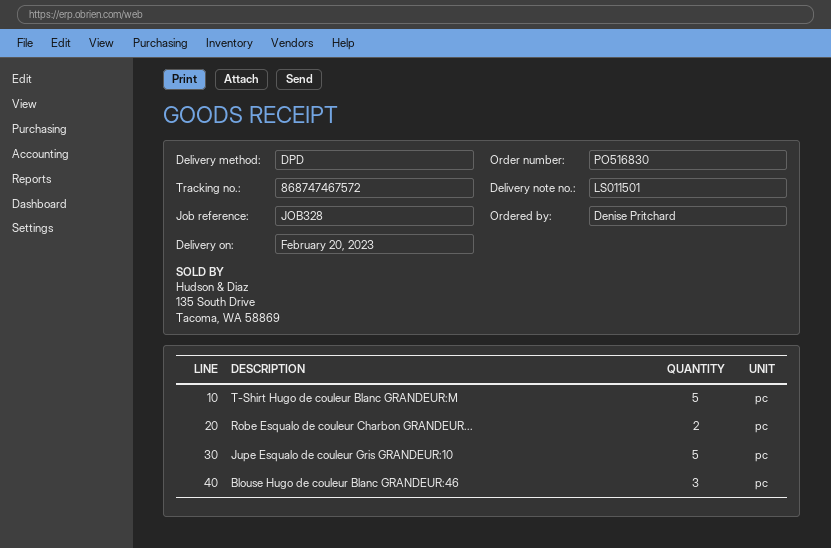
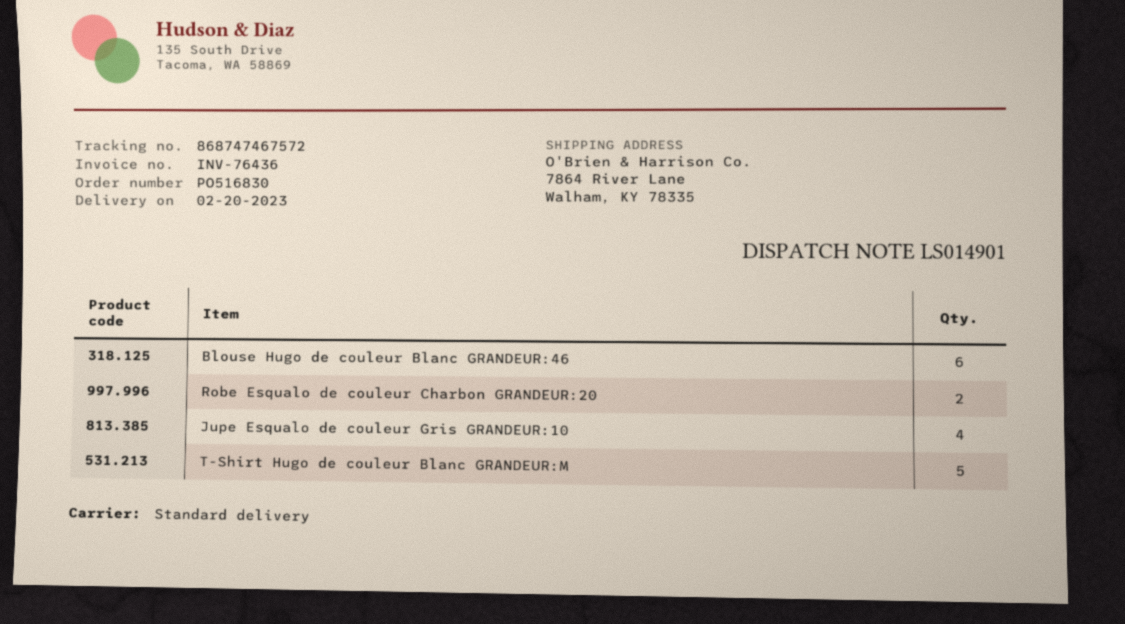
delivery note number: LS011501 -> LS014901
shipping method: DPD -> standard
Jupe Esqualo de couleur Gris GRANDEUR:10: 5 -> 4
Blouse Hugo de couleur Blanc GRANDEUR:46: 3 -> 6

